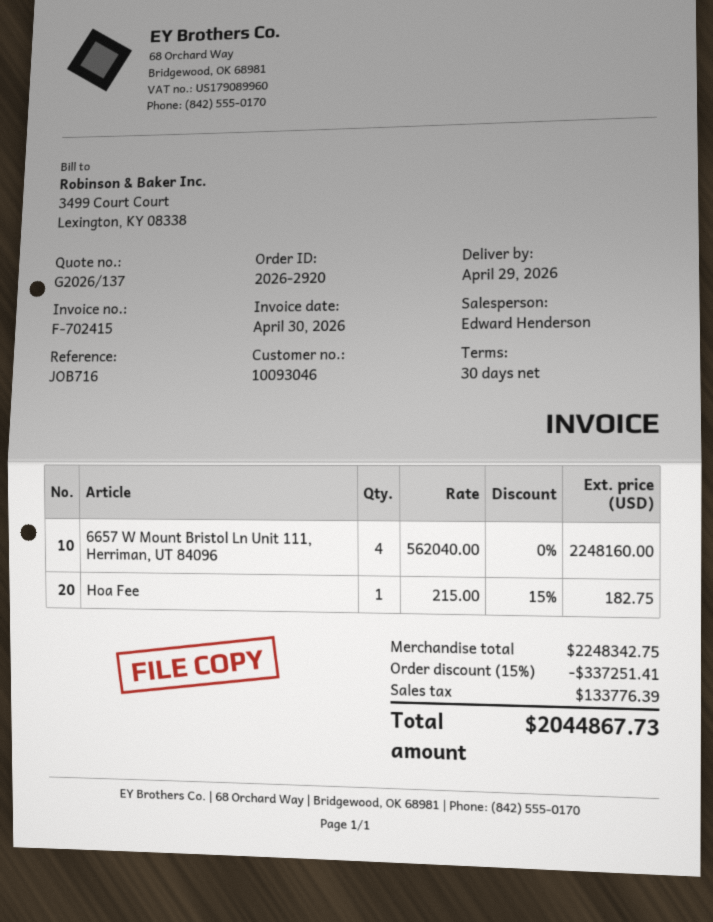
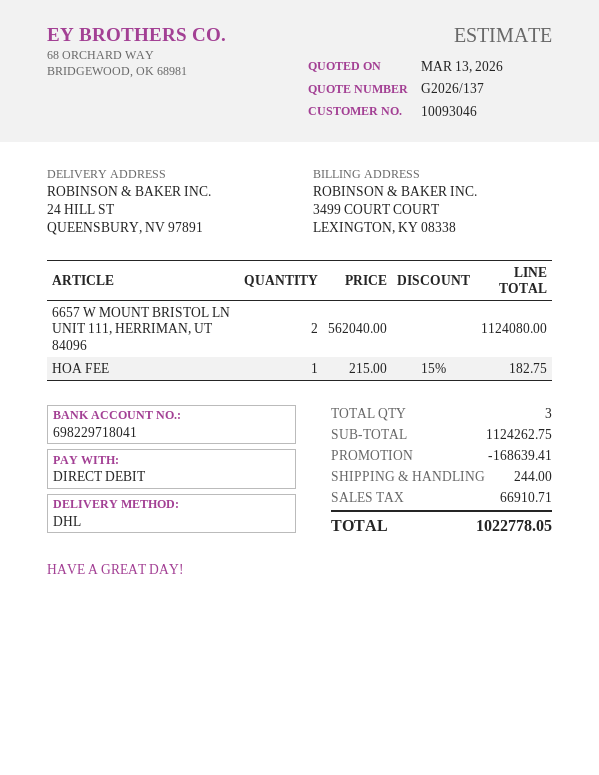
6657 W Mount Bristol Ln Unit 111, Herriman, UT 84096: 4 x 562040.00 = 2248160.00 -> 2 x 562040.00 = 1124080.00
subtotal: 2248342.75 -> 1124262.75
discount: 337251.41 -> 168639.41
shipping: none -> 244.00
tax: 133776.39 -> 66910.71
total: 2044867.73 -> 1022778.05

